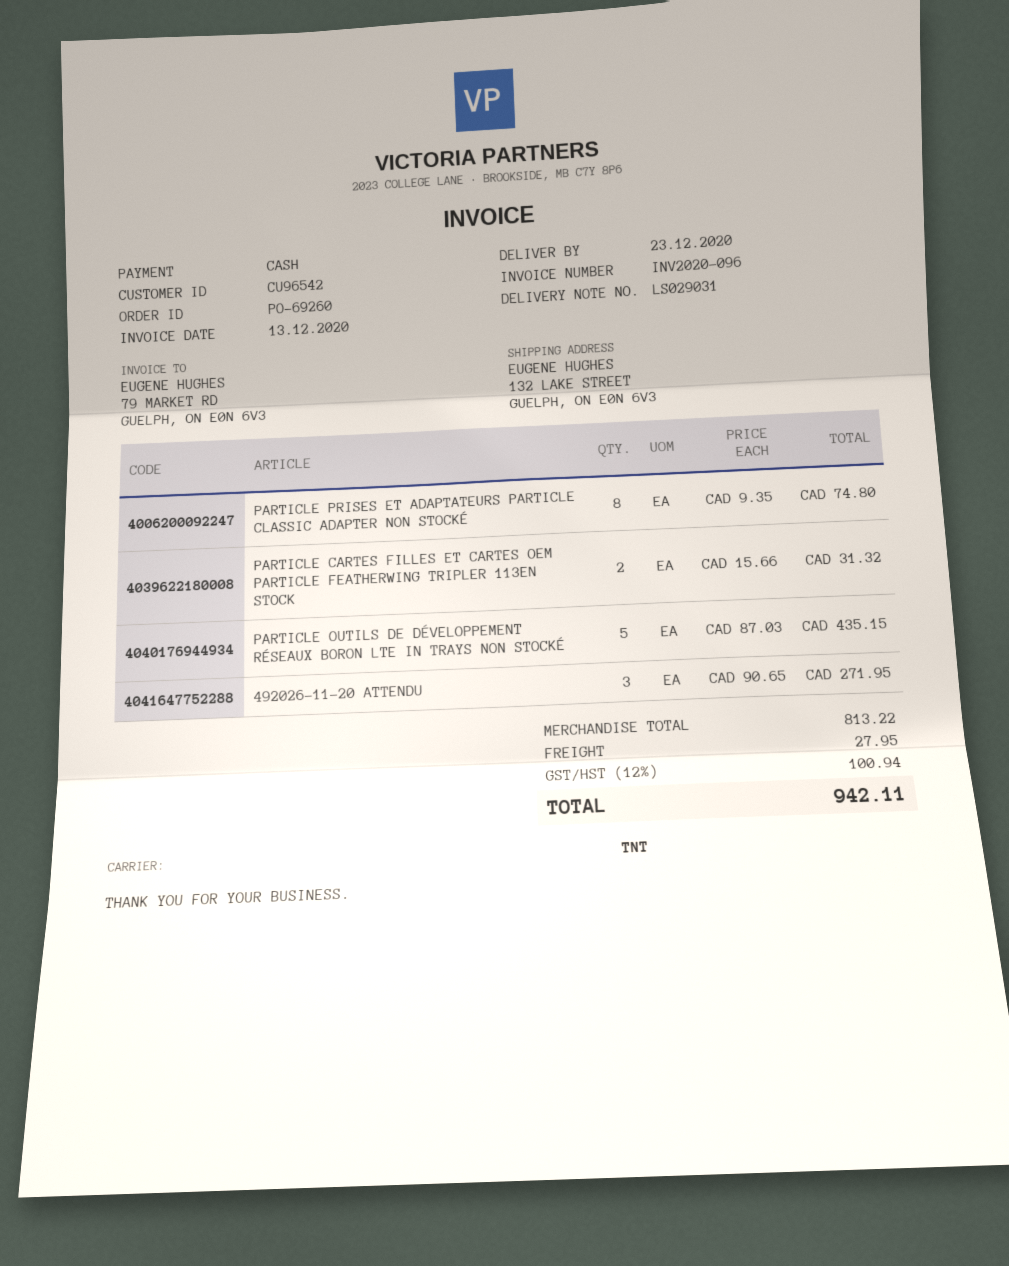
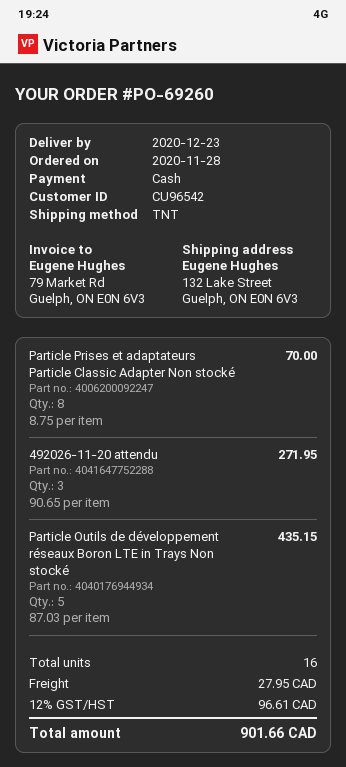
PARTICLE PRISES ET ADAPTATEURS PARTICLE CLASSIC ADAPTER NON STOCKÉ: 8 x 9.35 = 74.80 -> 8 x 8.75 = 70.00
PARTICLE CARTES FILLES ET CARTES OEM PARTICLE FEATHERWING TRIPLER 113EN STOCK: 2 x 15.66 = 31.32 -> none
tax: 12% = 100.94 -> 12% = 96.61
total: 942.11 -> 901.66

